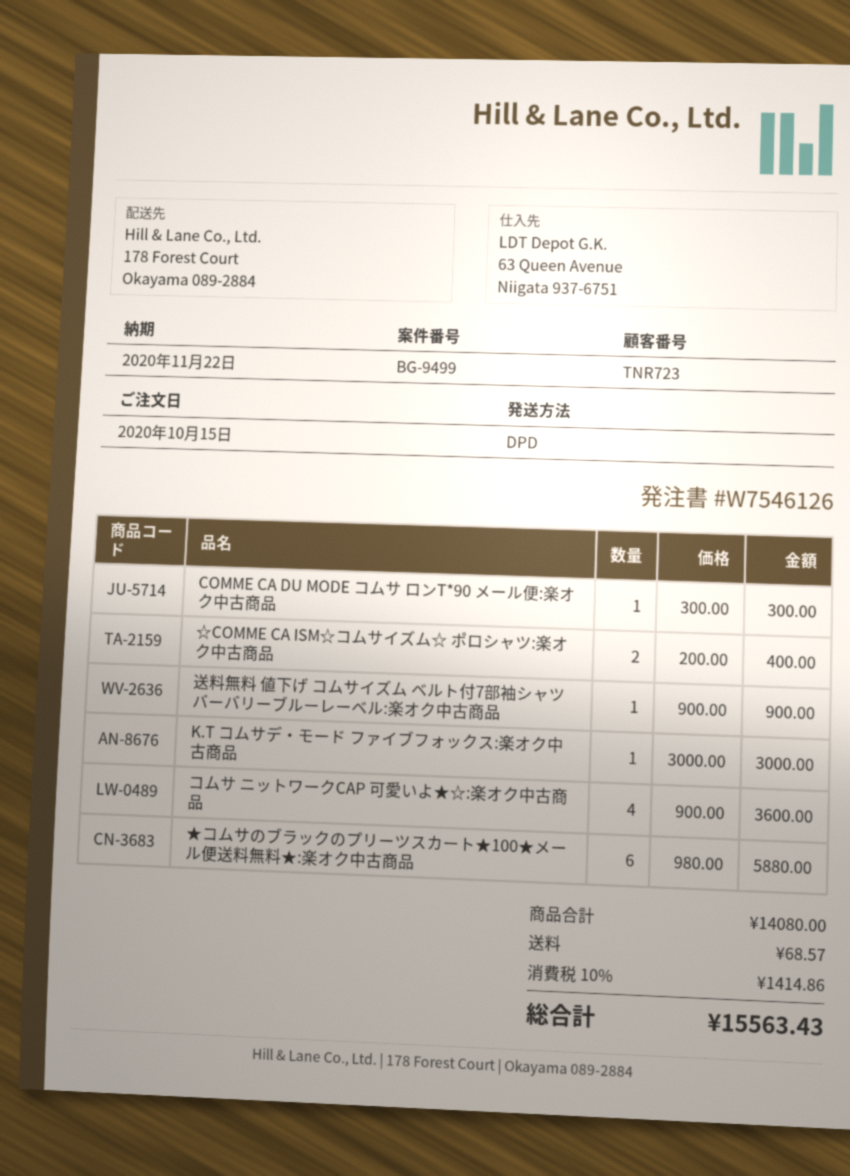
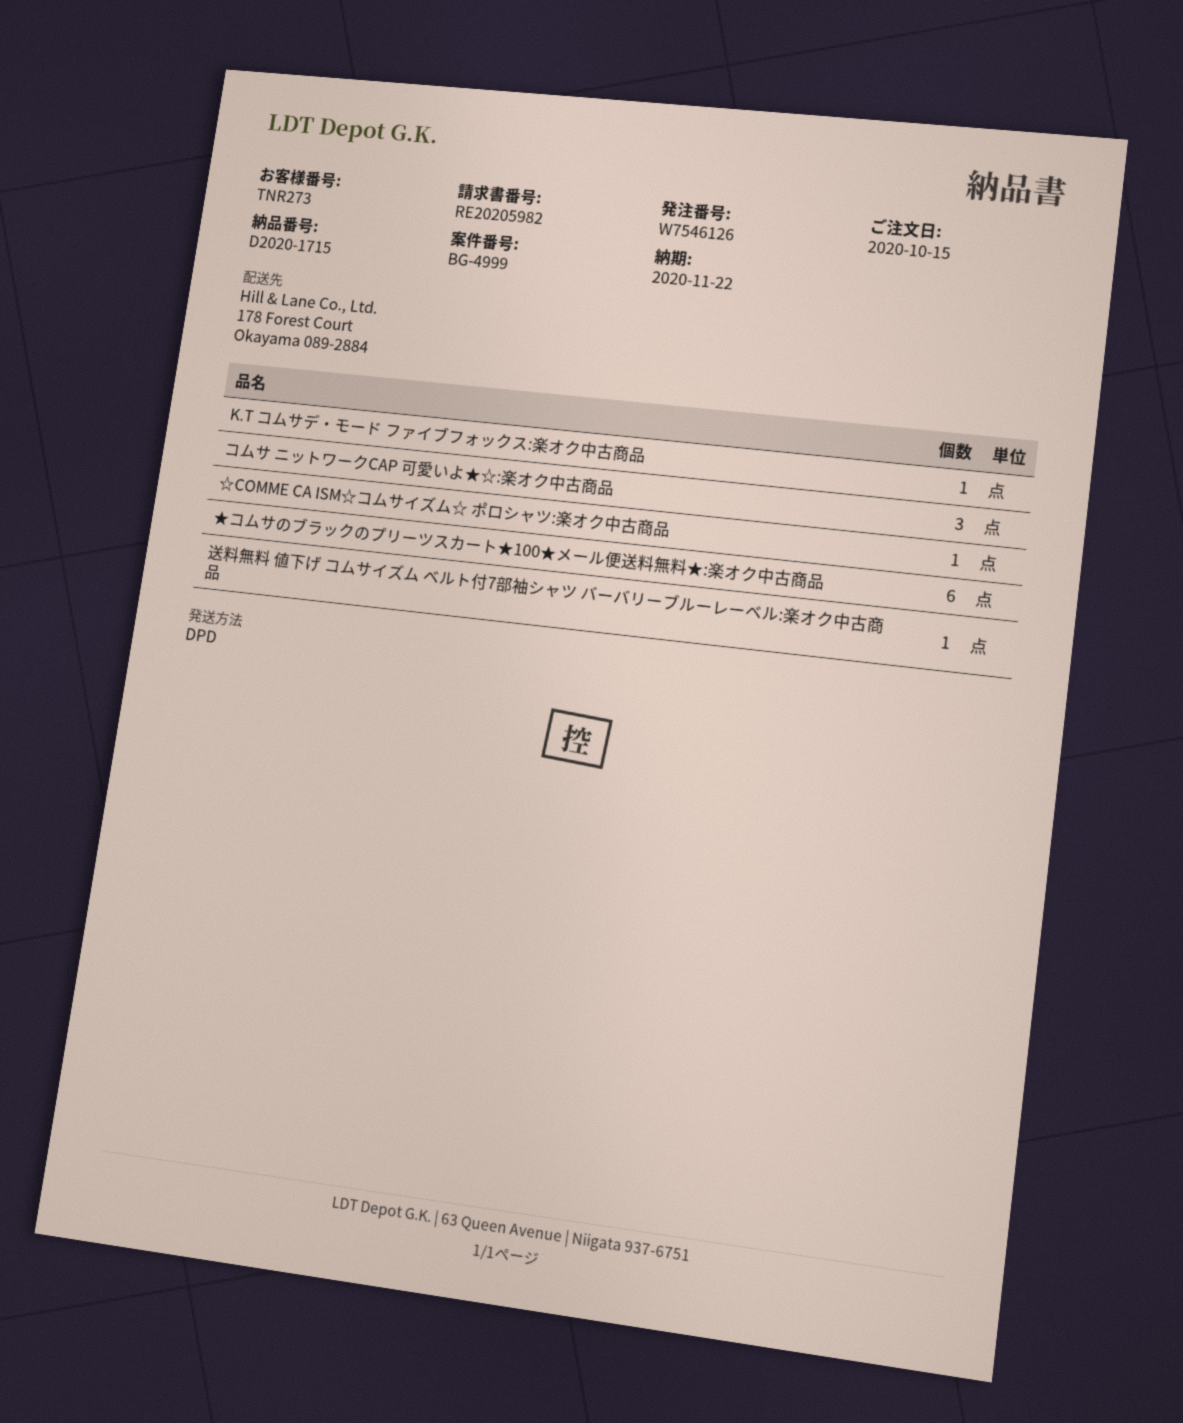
customer number: TNR723 -> TNR273
reference: BG-9499 -> BG-4999
COMME CA DU MODE コムサ ロンT*90 メール便:楽オク中古商品: 1 -> none
☆COMME CA ISM☆コムサイズム☆ ポロシャツ:楽オク中古商品: 2 -> 1
コムサ ニットワークCAP 可愛いよ★☆:楽オク中古商品: 4 -> 3

